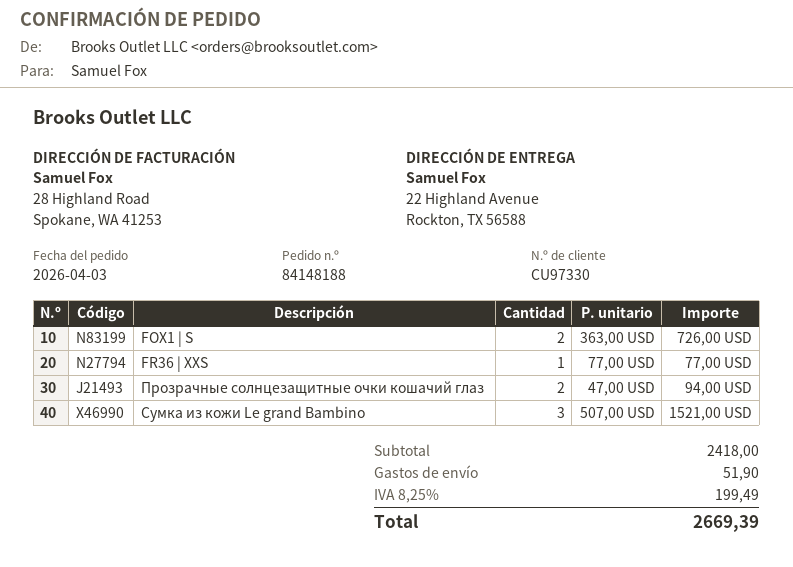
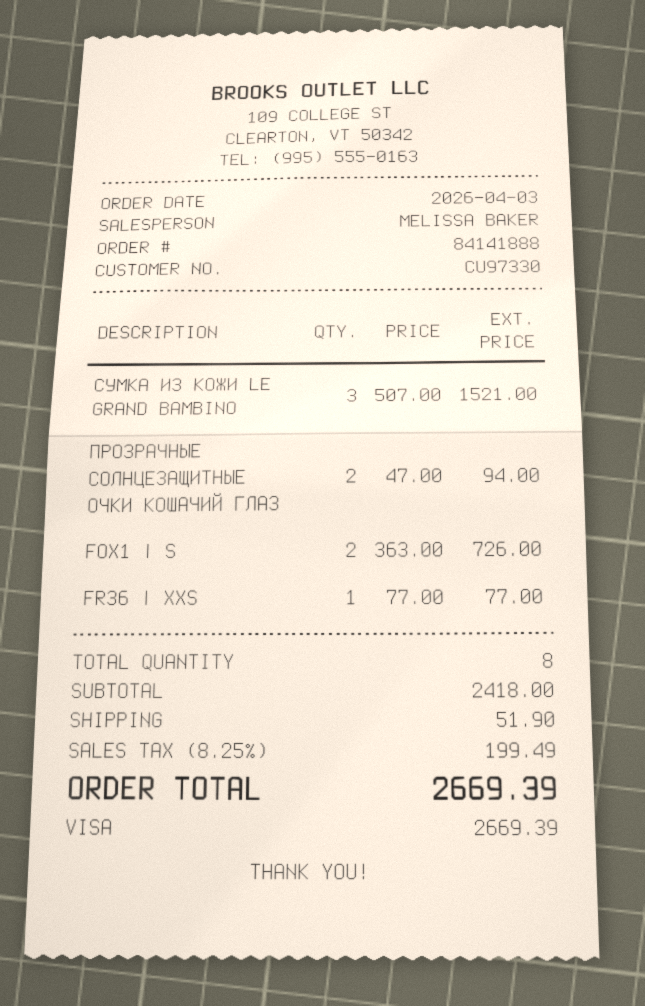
order number: 84148188 -> 84141888

